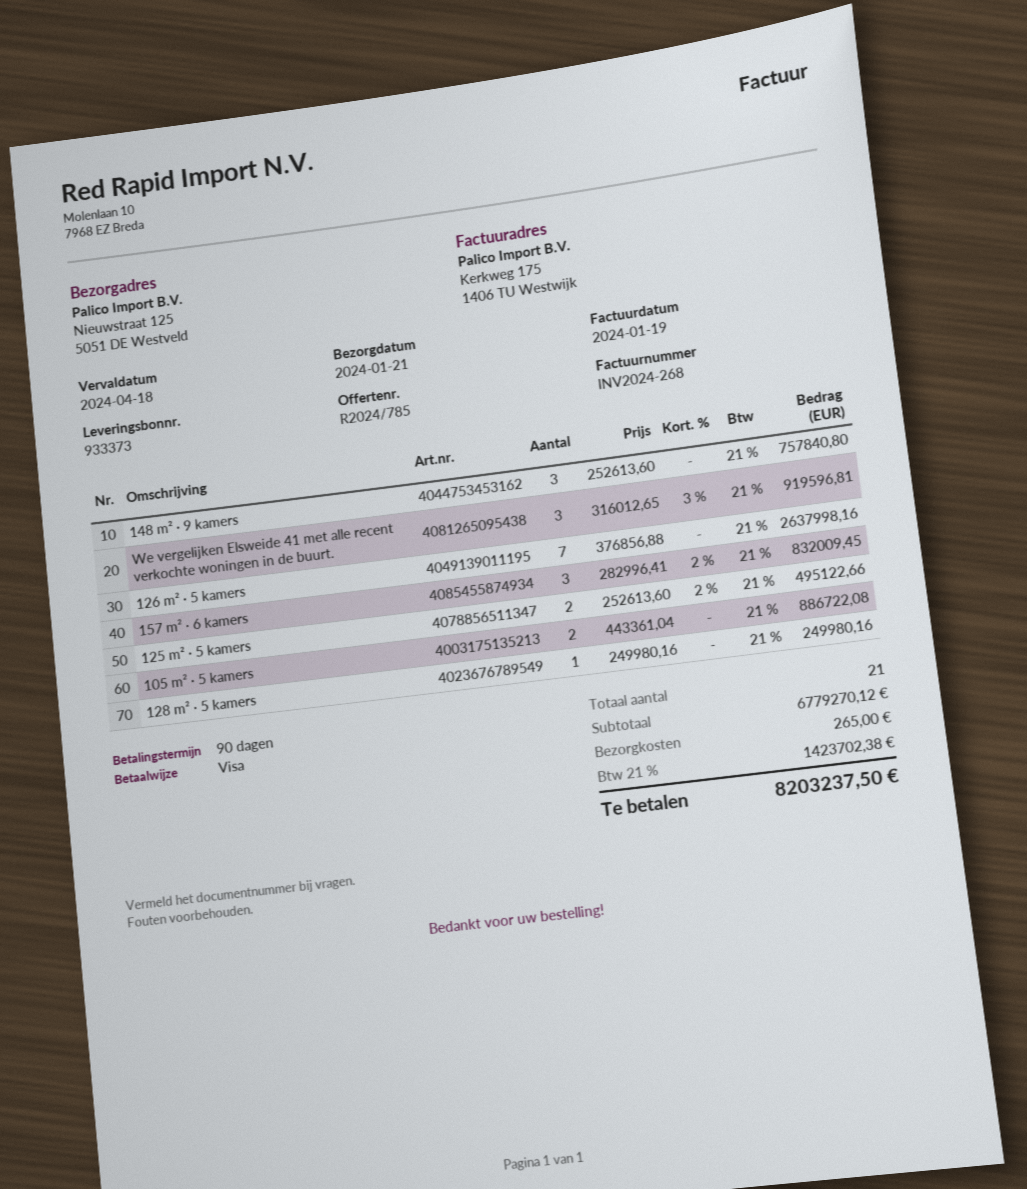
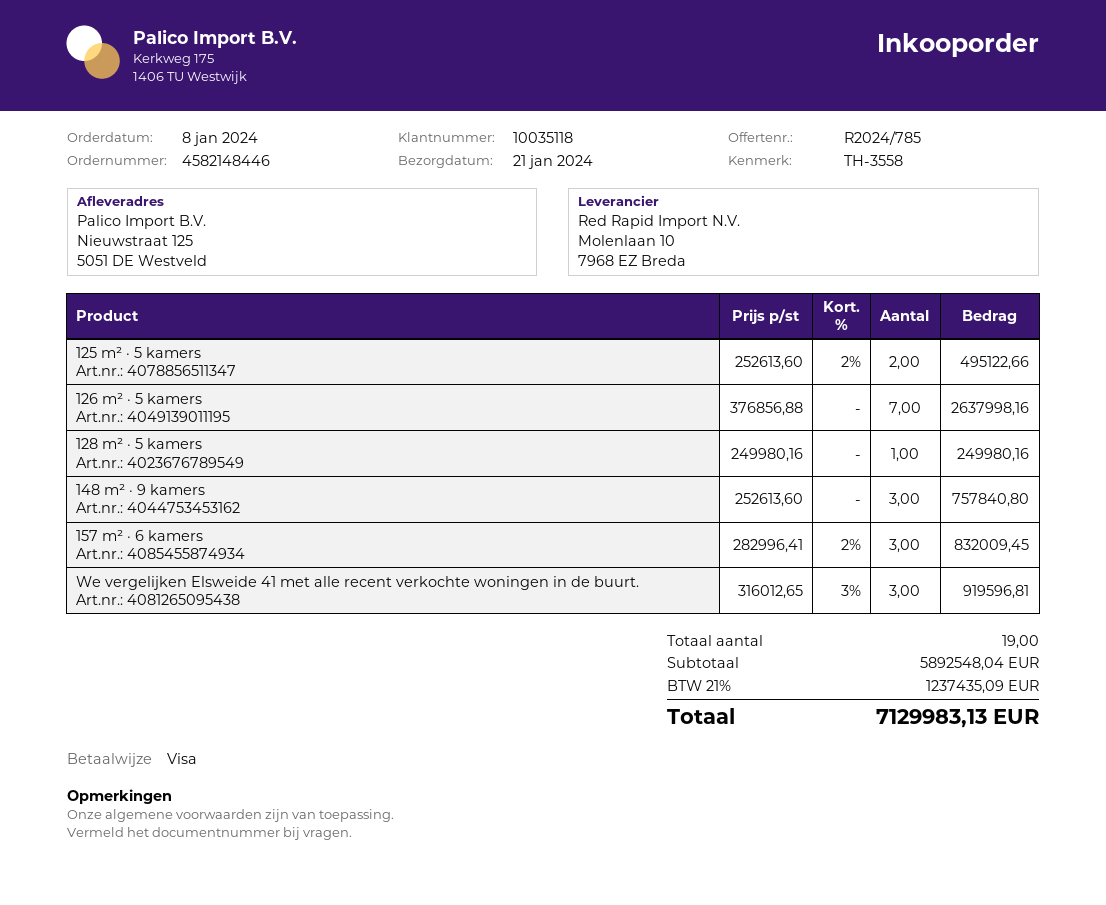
105 m² · 5 kamers: 2 x 443361.04 = 886722.08 -> none
total quantity: 21 -> 19
subtotal: 6779270.12 -> 5892548.04
shipping: 265.00 -> none
tax: 21% = 1423702.38 -> 21% = 1237435.09
total: 8203237.50 -> 7129983.13

